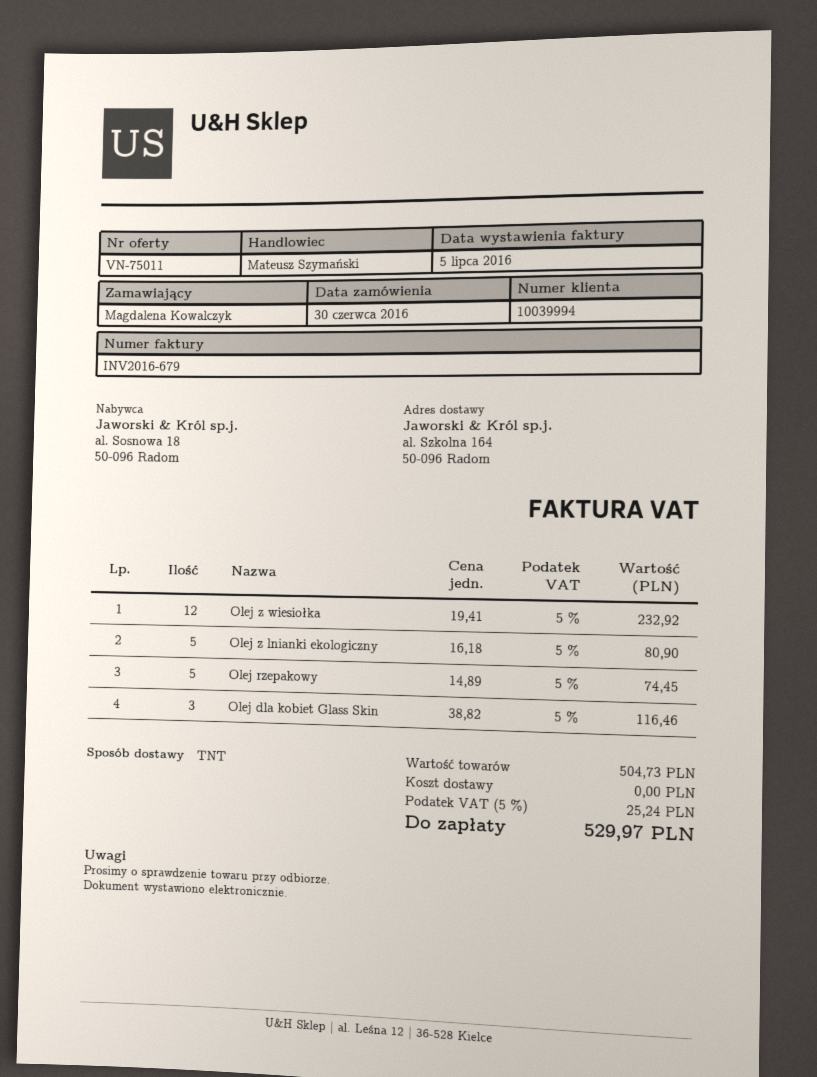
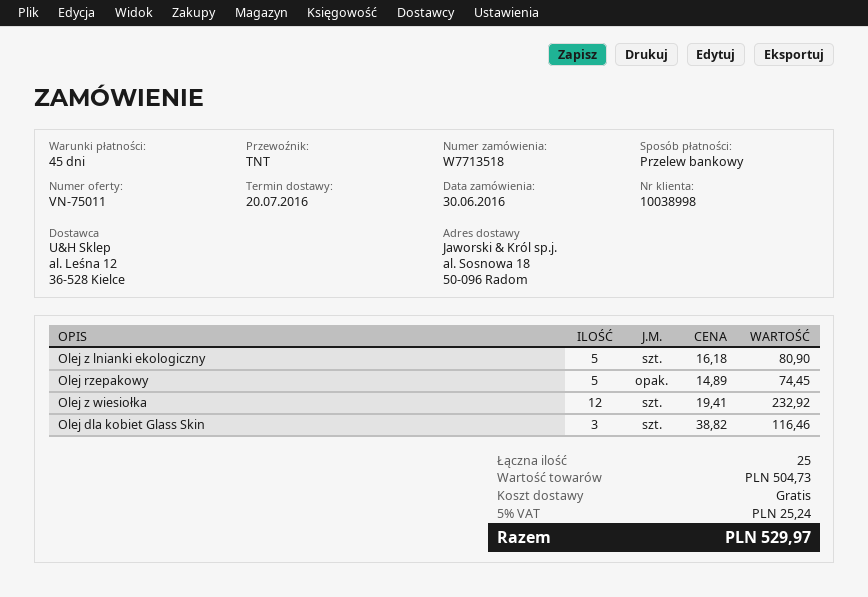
customer number: 10039994 -> 10038998
ship to: al. Szkolna 164, 50-096 Radom -> al. Sosnowa 18, 50-096 Radom

